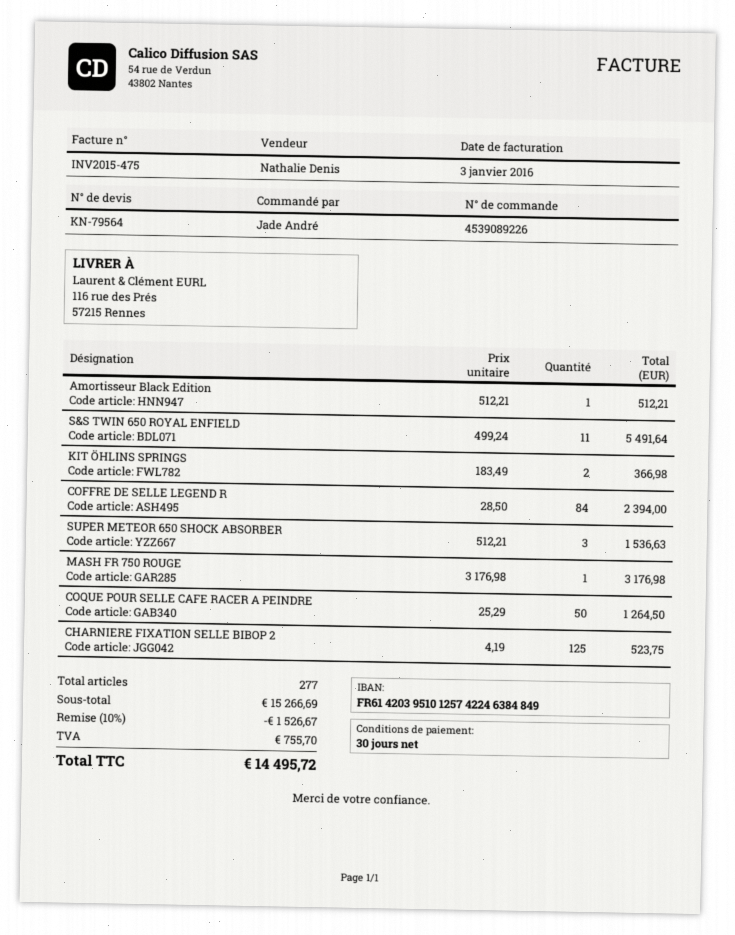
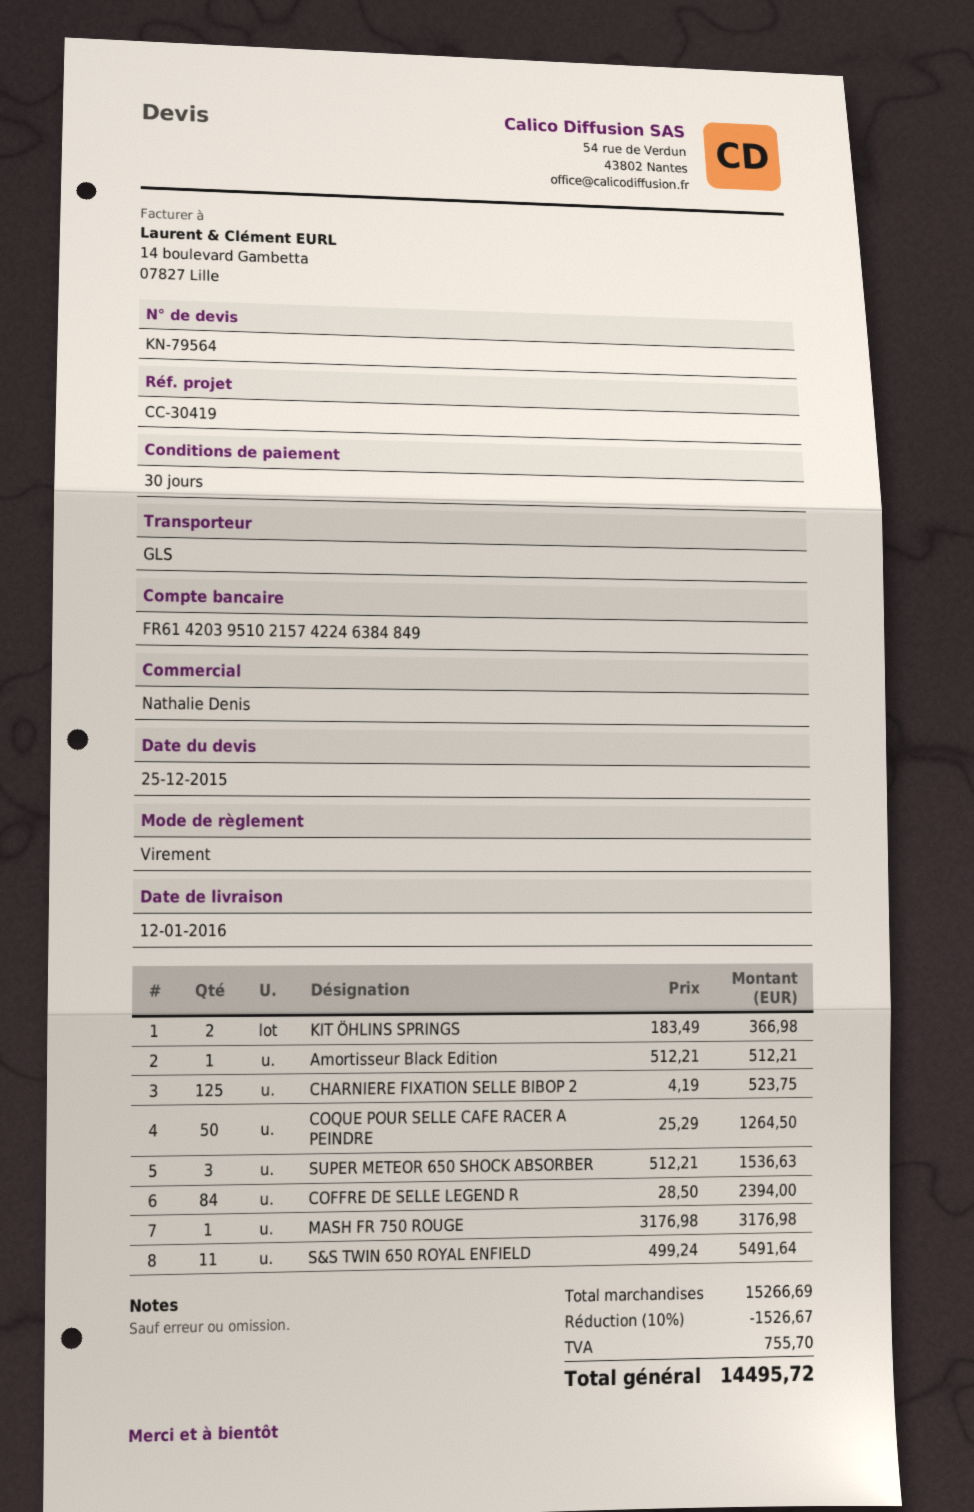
bank account: FR6142039510125742246384849 -> FR6142039510215742246384849

